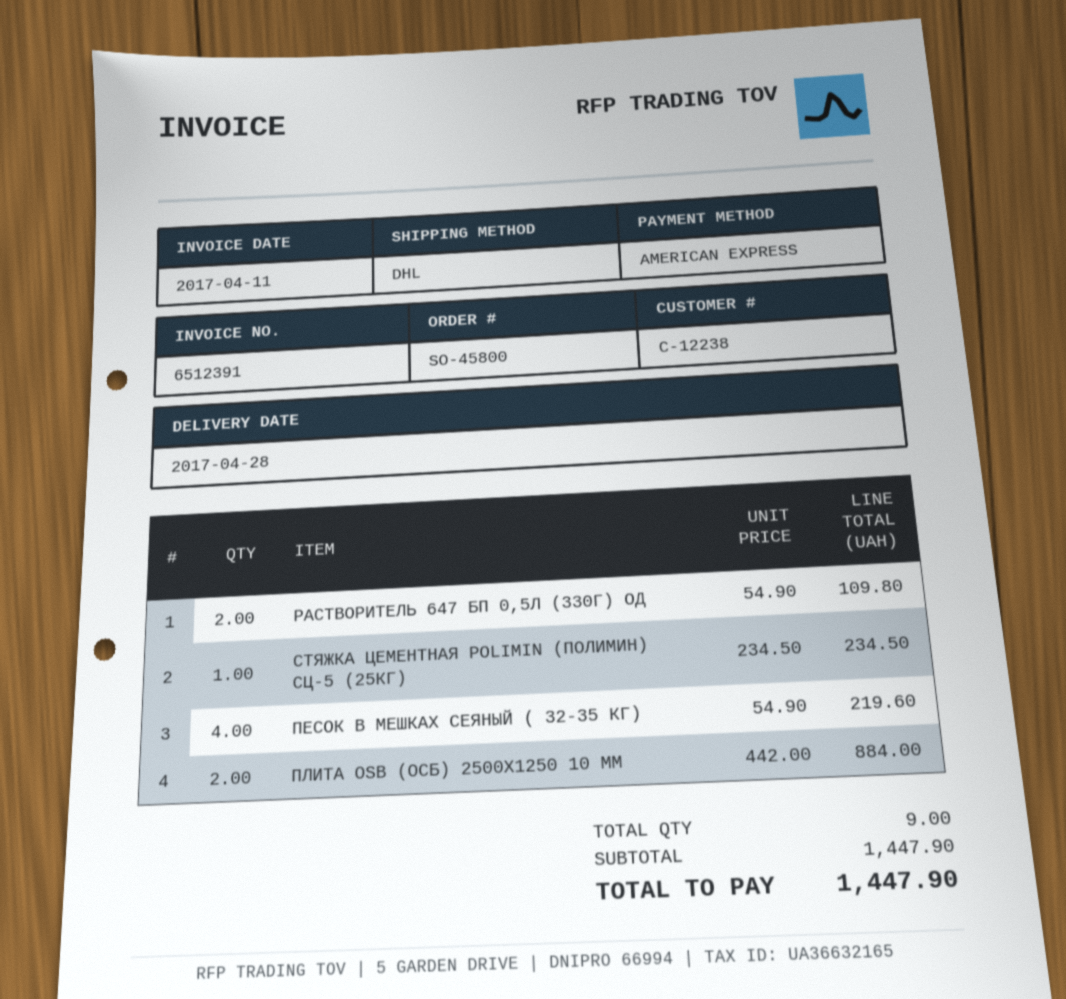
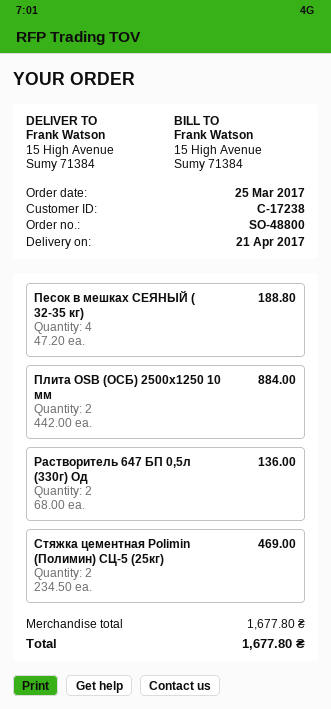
order number: SO-45800 -> SO-48800
delivery date: 2017-04-28 -> 2017-04-21
customer number: C-12238 -> C-17238
РАСТВОРИТЕЛЬ 647 БП 0,5Л (330Г) ОД: 2 x 54.90 = 109.80 -> 2 x 68.00 = 136.00
СТЯЖКА ЦЕМЕНТНАЯ POLIMIN (ПОЛИМИН) СЦ-5 (25КГ): 1 x 234.50 = 234.50 -> 2 x 234.50 = 469.00
ПЕСОК В МЕШКАХ СЕЯНЫЙ ( 32-35 КГ): 4 x 54.90 = 219.60 -> 4 x 47.20 = 188.80
subtotal: 1447.90 -> 1677.80
total: 1447.90 -> 1677.80

